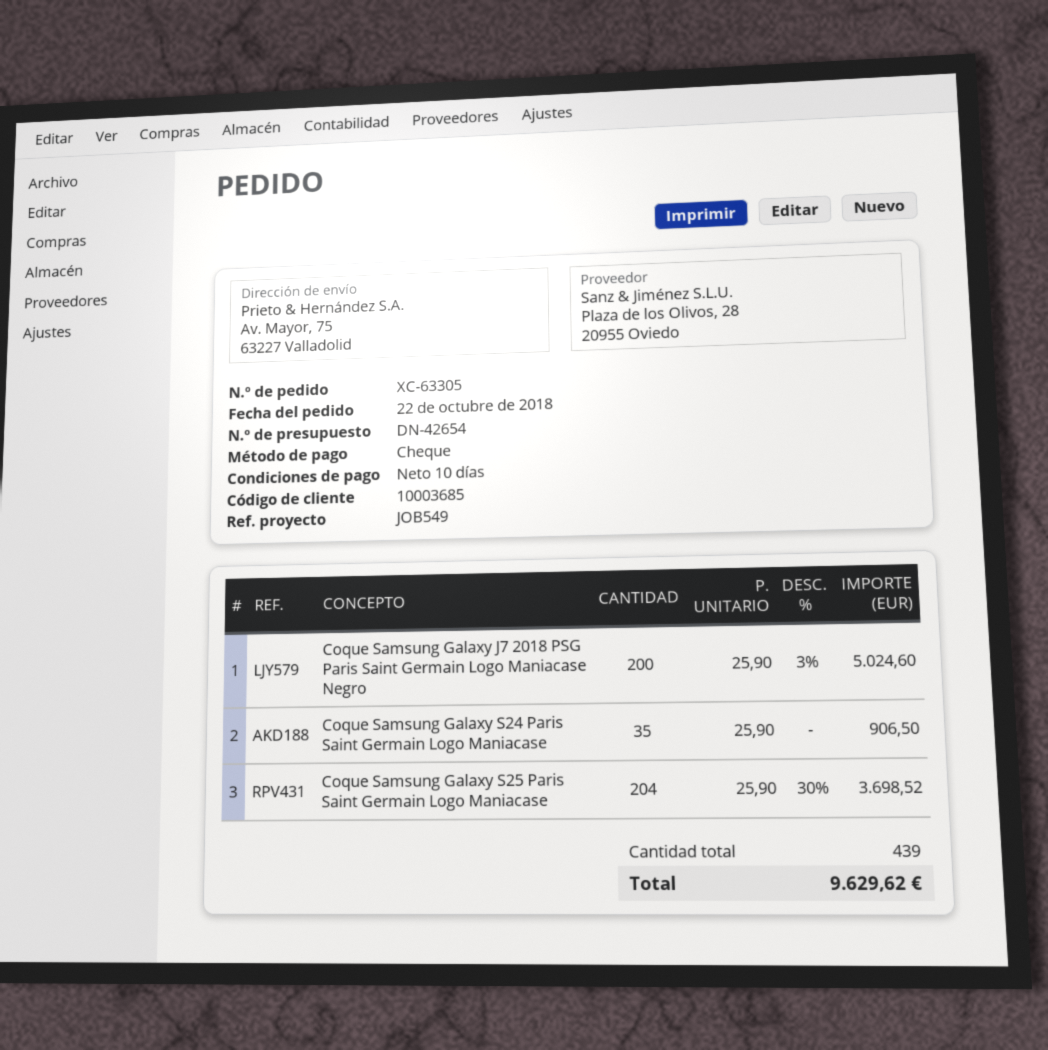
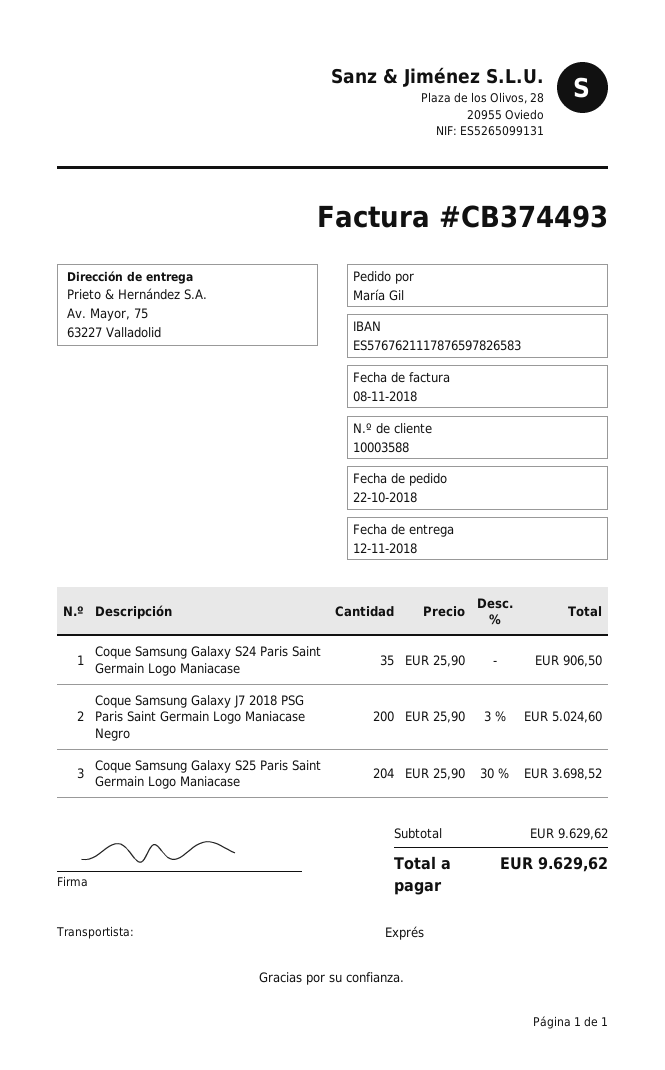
customer number: 10003685 -> 10003588

